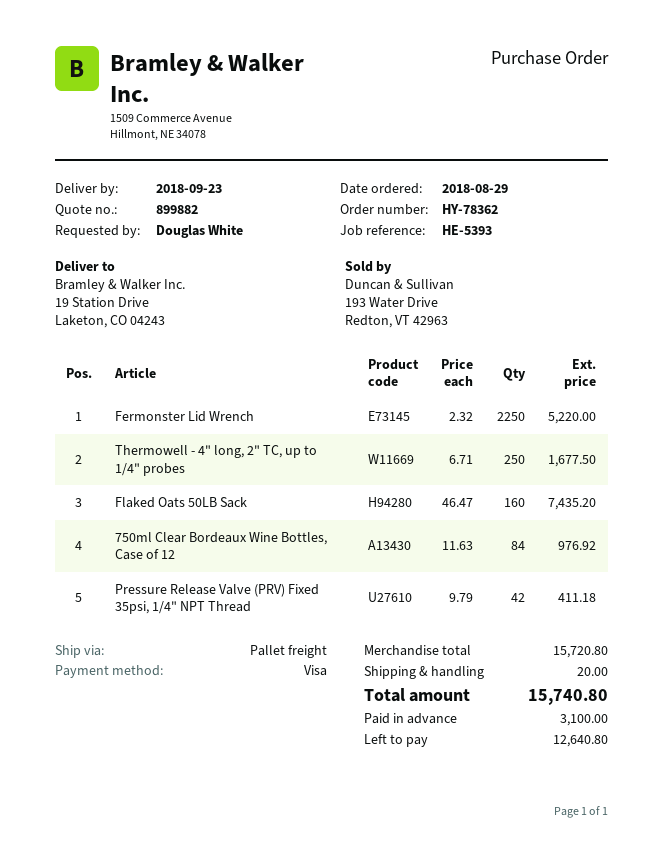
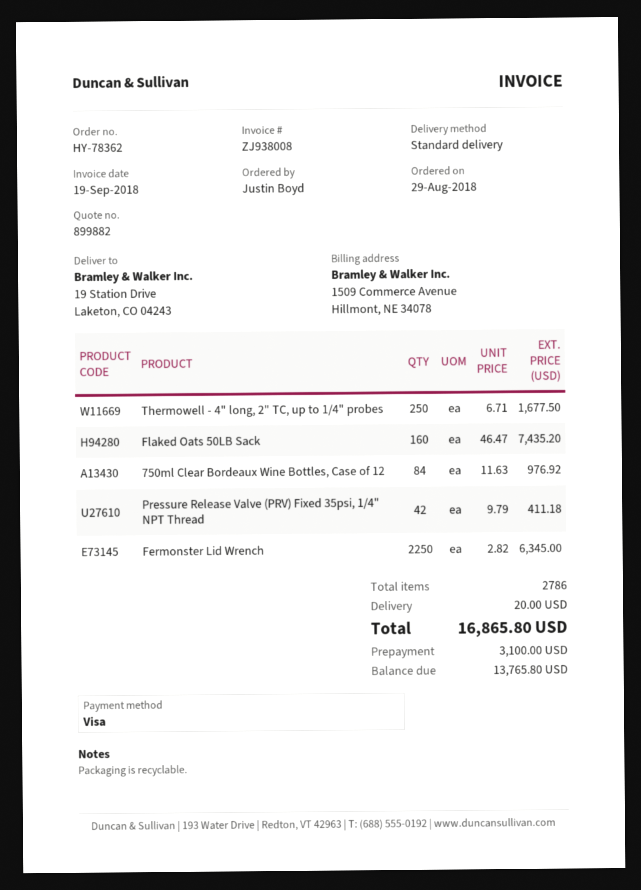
ordered by: Douglas White -> Justin Boyd
shipping method: pallet freight -> standard
Fermonster Lid Wrench: 2250 x 2.32 = 5220.00 -> 2250 x 2.82 = 6345.00
total: 15740.80 -> 16865.80
balance: 12640.80 -> 13765.80

